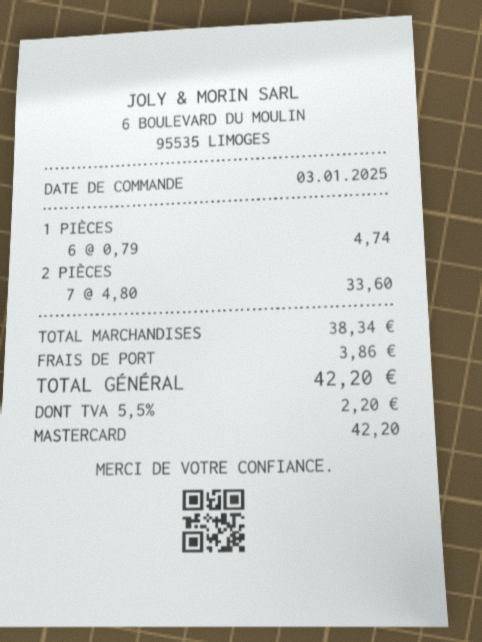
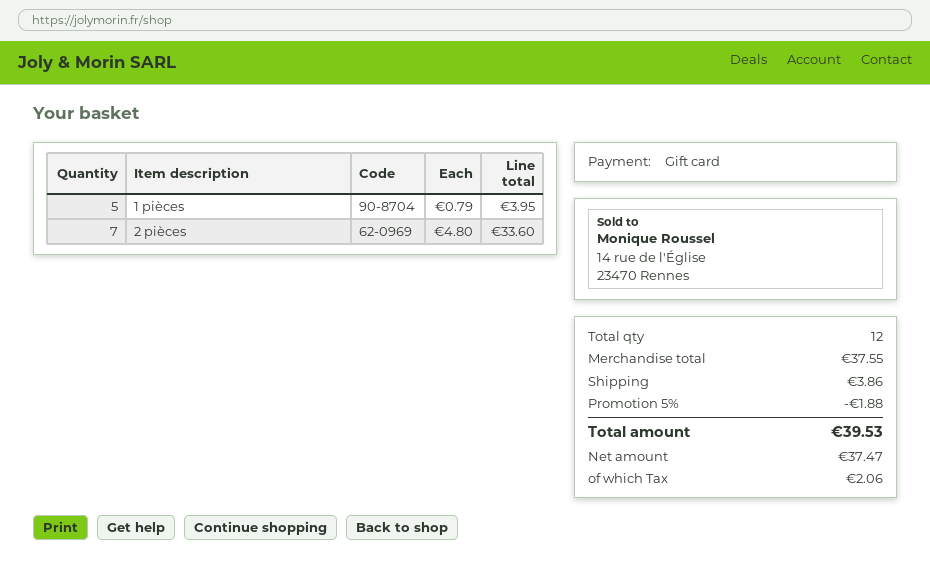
payment method: Mastercard -> gift card
1 PIÈCES: 6 x 0.79 = 4.74 -> 5 x 0.79 = 3.95
subtotal: 38.34 -> 37.55
discount: none -> 5% = 1.88
tax: 2.20 -> 2.06
total: 42.20 -> 39.53

